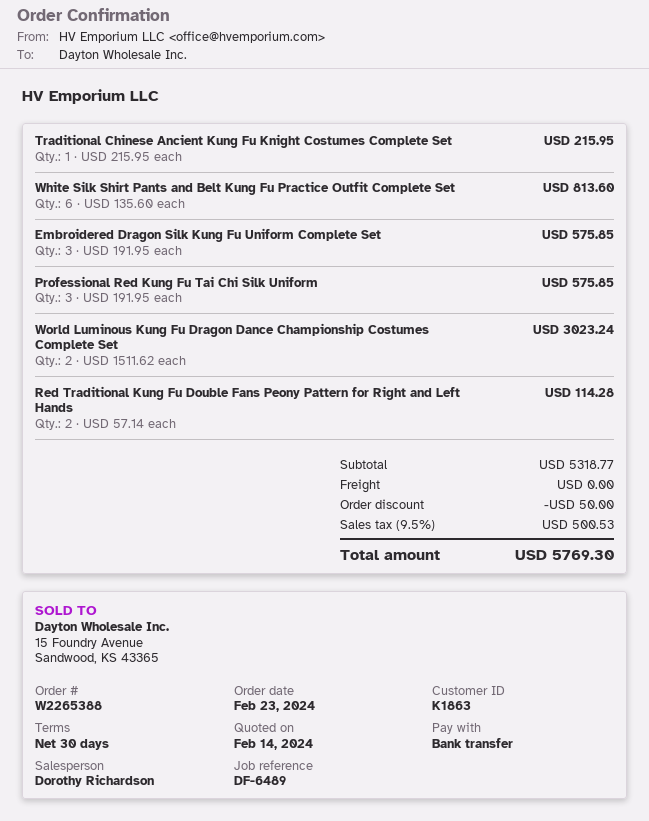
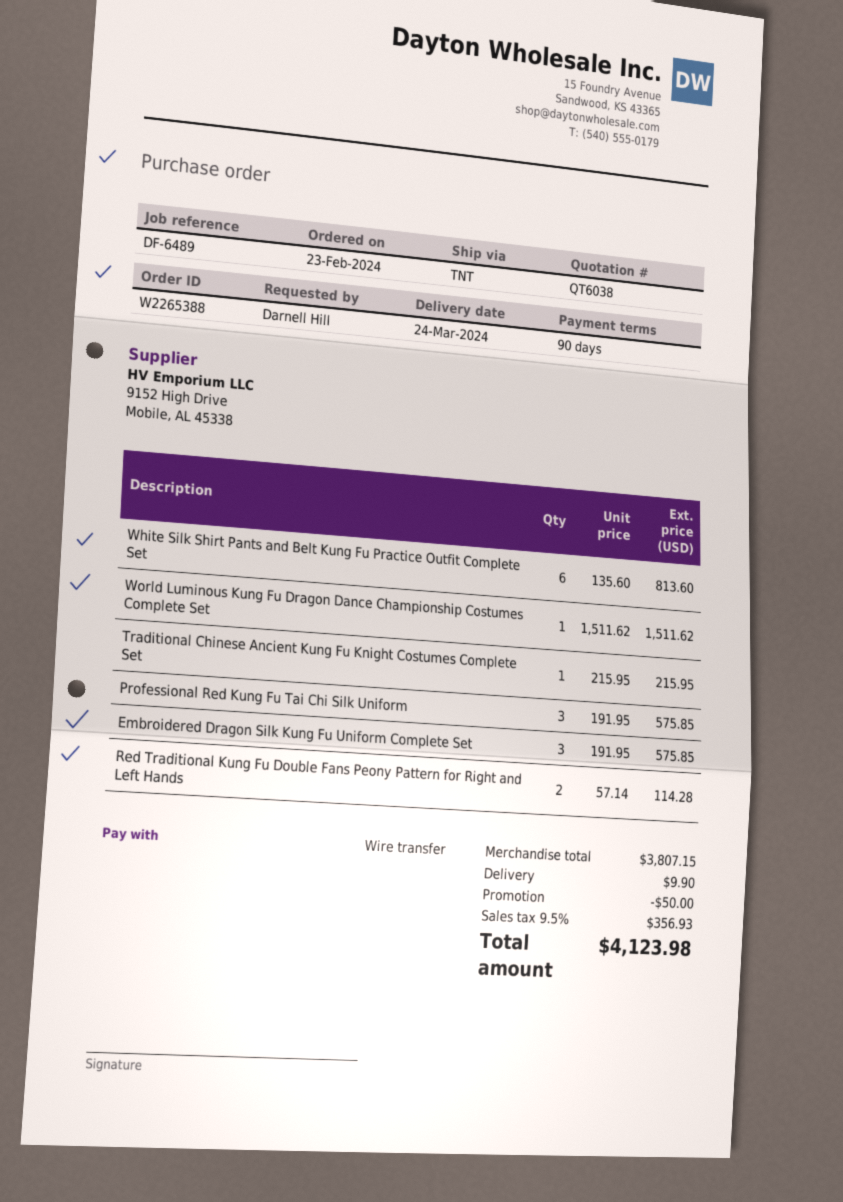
payment terms: 30 days -> 90 days
World Luminous Kung Fu Dragon Dance Championship Costumes Complete Set: 2 x 1511.62 = 3023.24 -> 1 x 1511.62 = 1511.62
subtotal: 5318.77 -> 3807.15
shipping: 0.00 -> 9.90
tax: 9.5% = 500.53 -> 9.5% = 356.93
total: 5769.30 -> 4123.98

